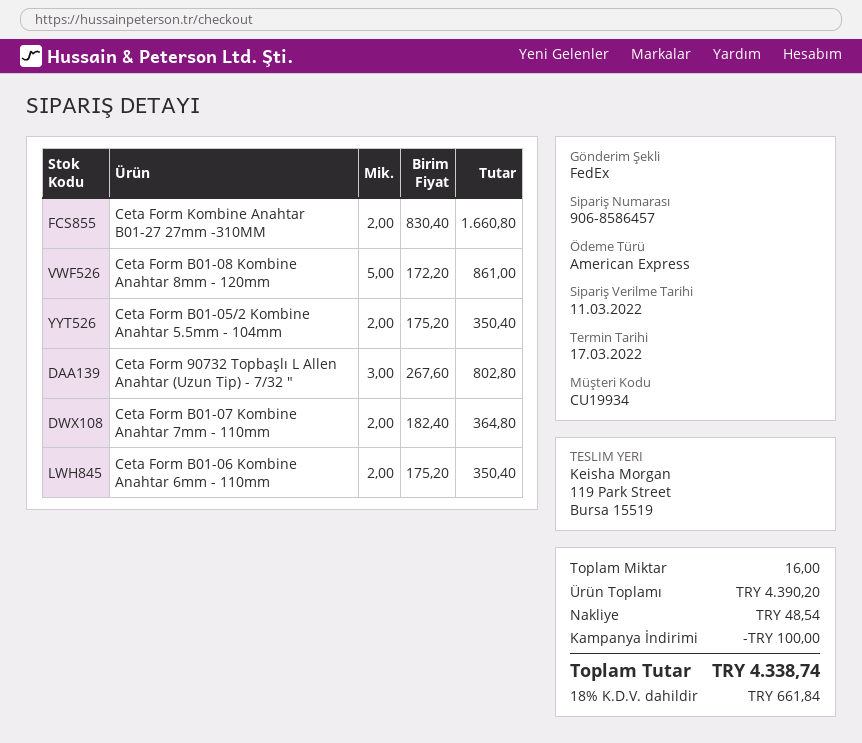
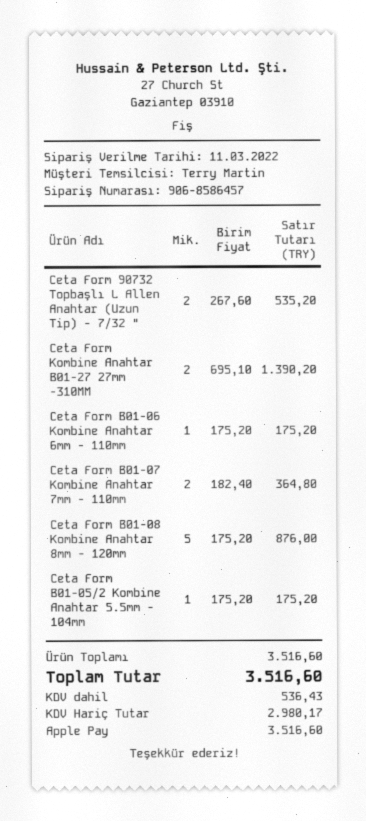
payment method: American Express -> Apple Pay
Ceta Form Kombine Anahtar B01-27 27mm -310MM: 2 x 830.40 = 1660.80 -> 2 x 695.10 = 1390.20
Ceta Form B01-08 Kombine Anahtar 8mm - 120mm: 5 x 172.20 = 861.00 -> 5 x 175.20 = 876.00
Ceta Form B01-05/2 Kombine Anahtar 5.5mm - 104mm: 2 x 175.20 = 350.40 -> 1 x 175.20 = 175.20
Ceta Form 90732 Topbaşlı L Allen Anahtar (Uzun Tip) - 7/32 ": 3 x 267.60 = 802.80 -> 2 x 267.60 = 535.20
Ceta Form B01-06 Kombine Anahtar 6mm - 110mm: 2 x 175.20 = 350.40 -> 1 x 175.20 = 175.20
subtotal: 4390.20 -> 3516.60
discount: 100.00 -> none
shipping: 48.54 -> none
tax: 661.84 -> 536.43
total: 4338.74 -> 3516.60

